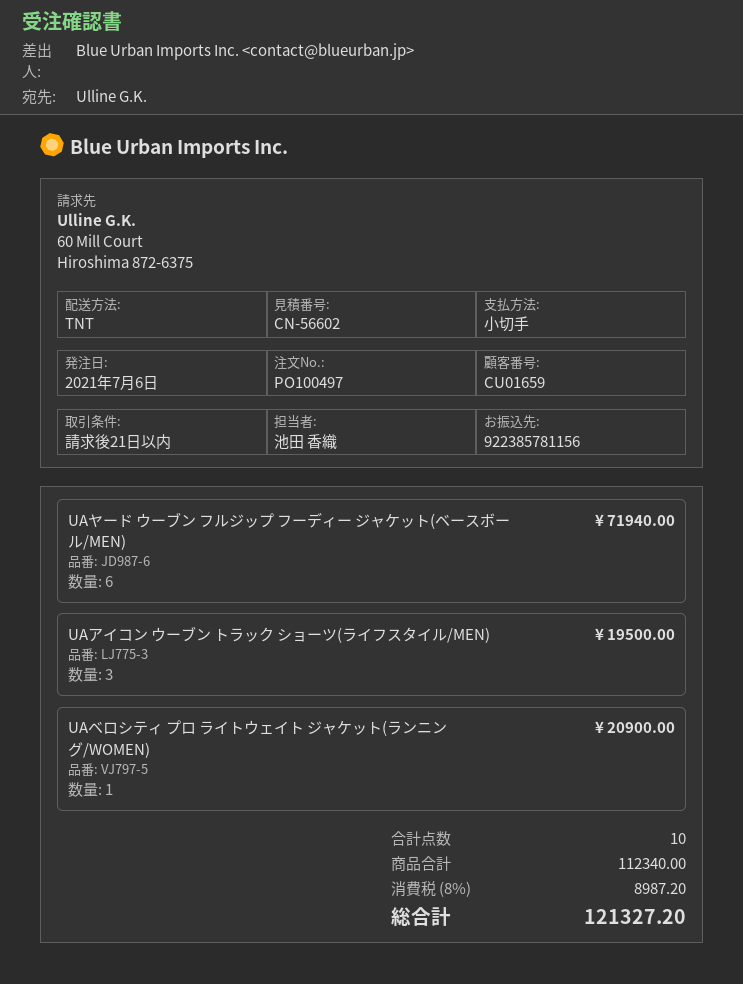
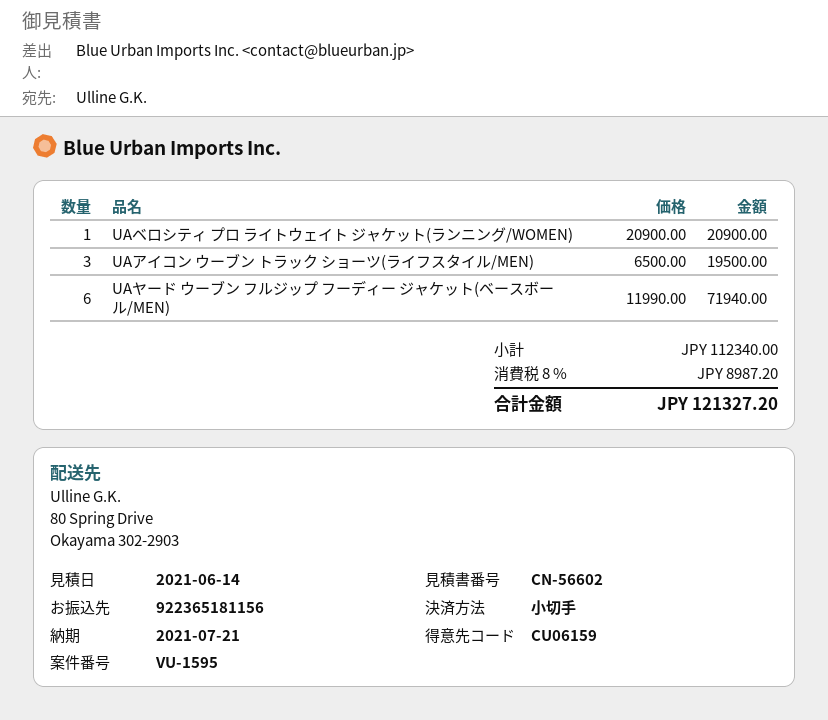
customer number: CU01659 -> CU06159
bank account: 922385781156 -> 922365181156

